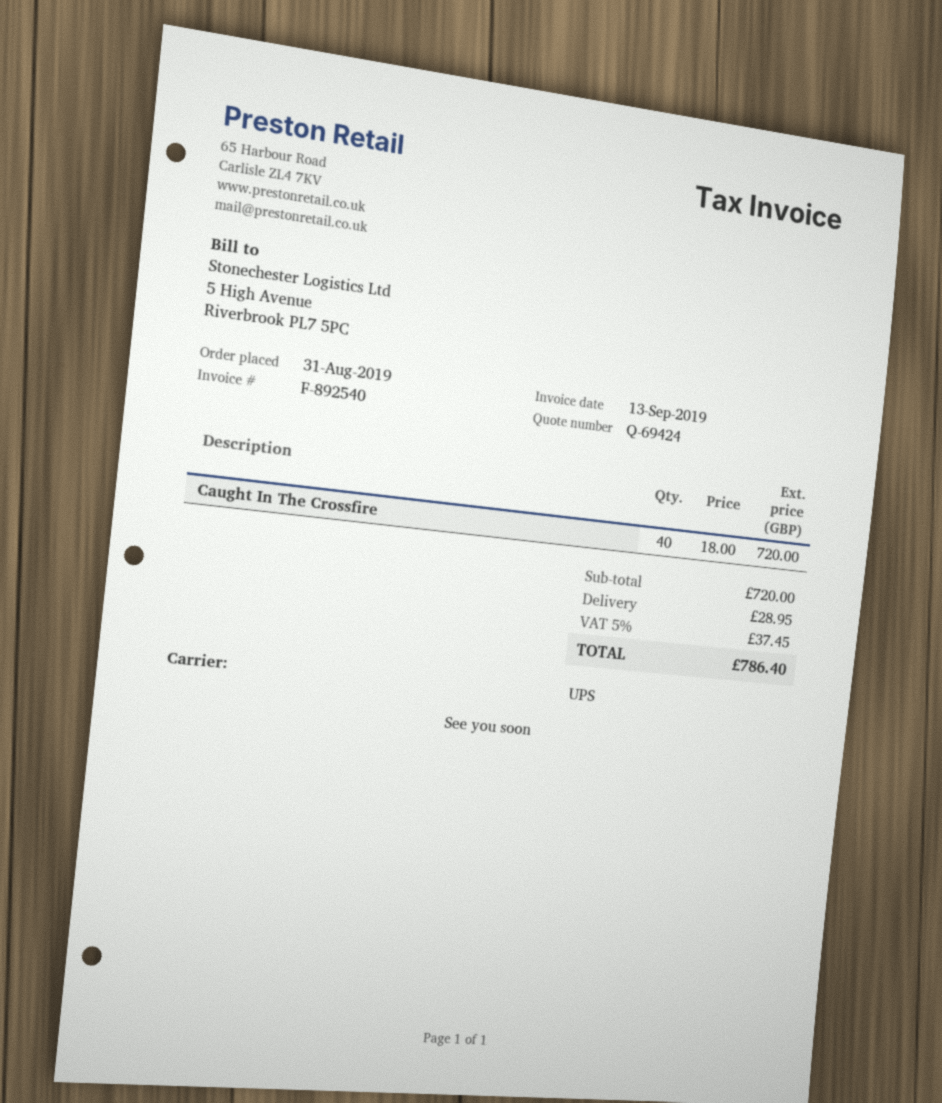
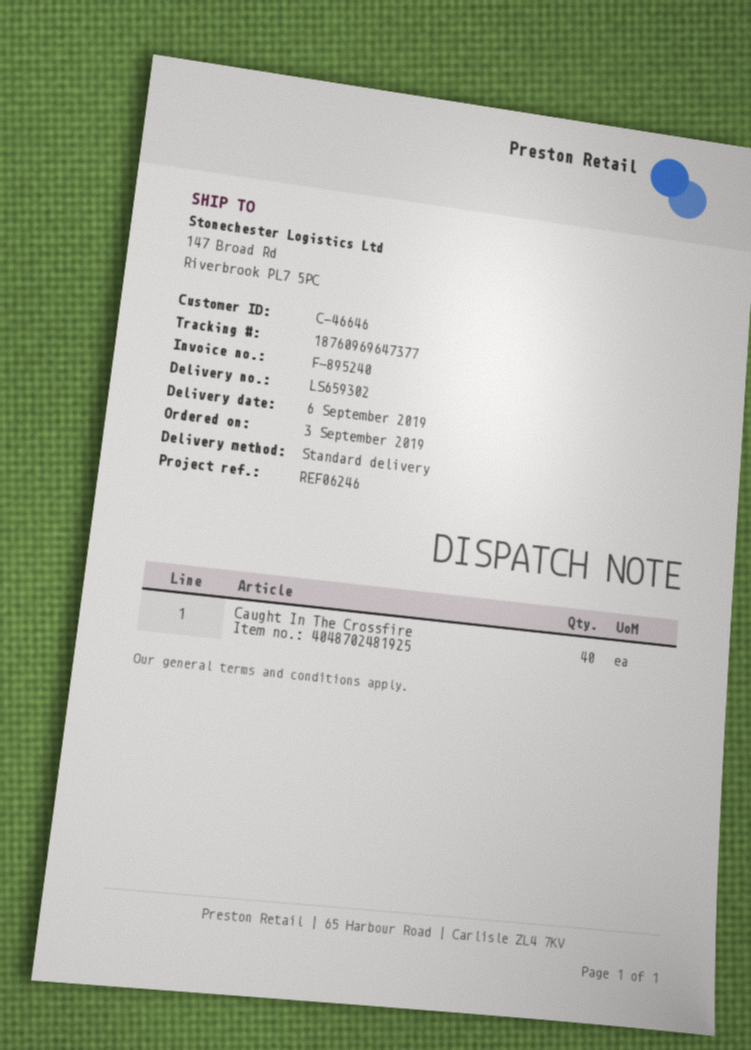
order date: 2019-08-31 -> 2019-09-03
invoice number: F-892540 -> F-895240
shipping method: UPS -> standard

